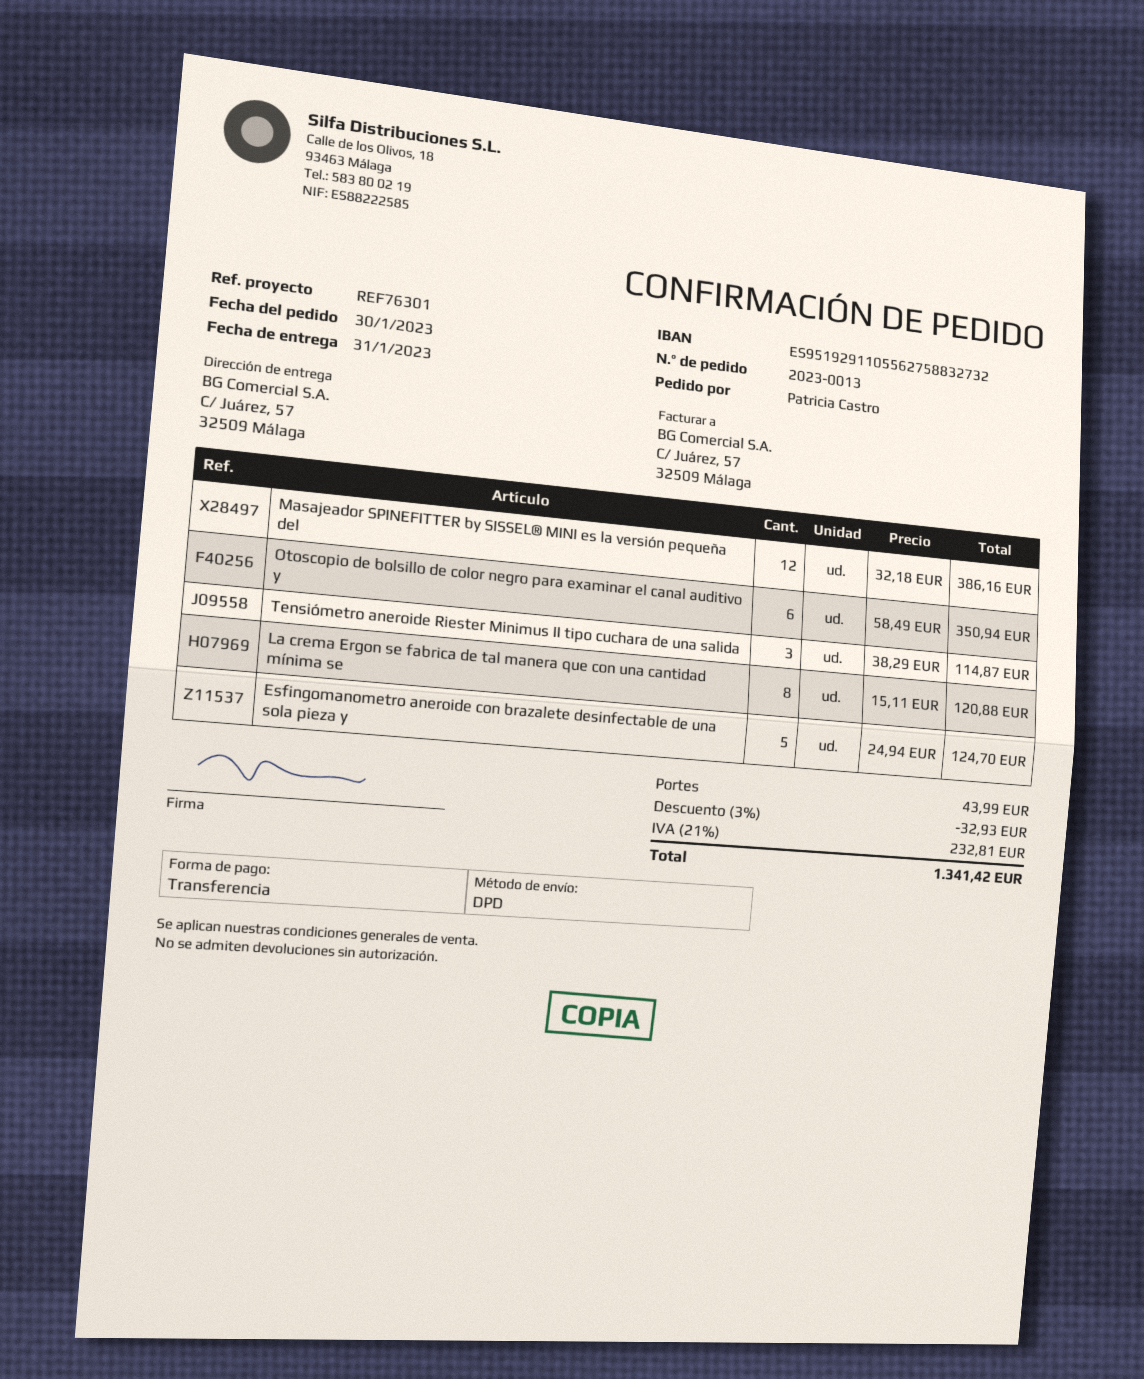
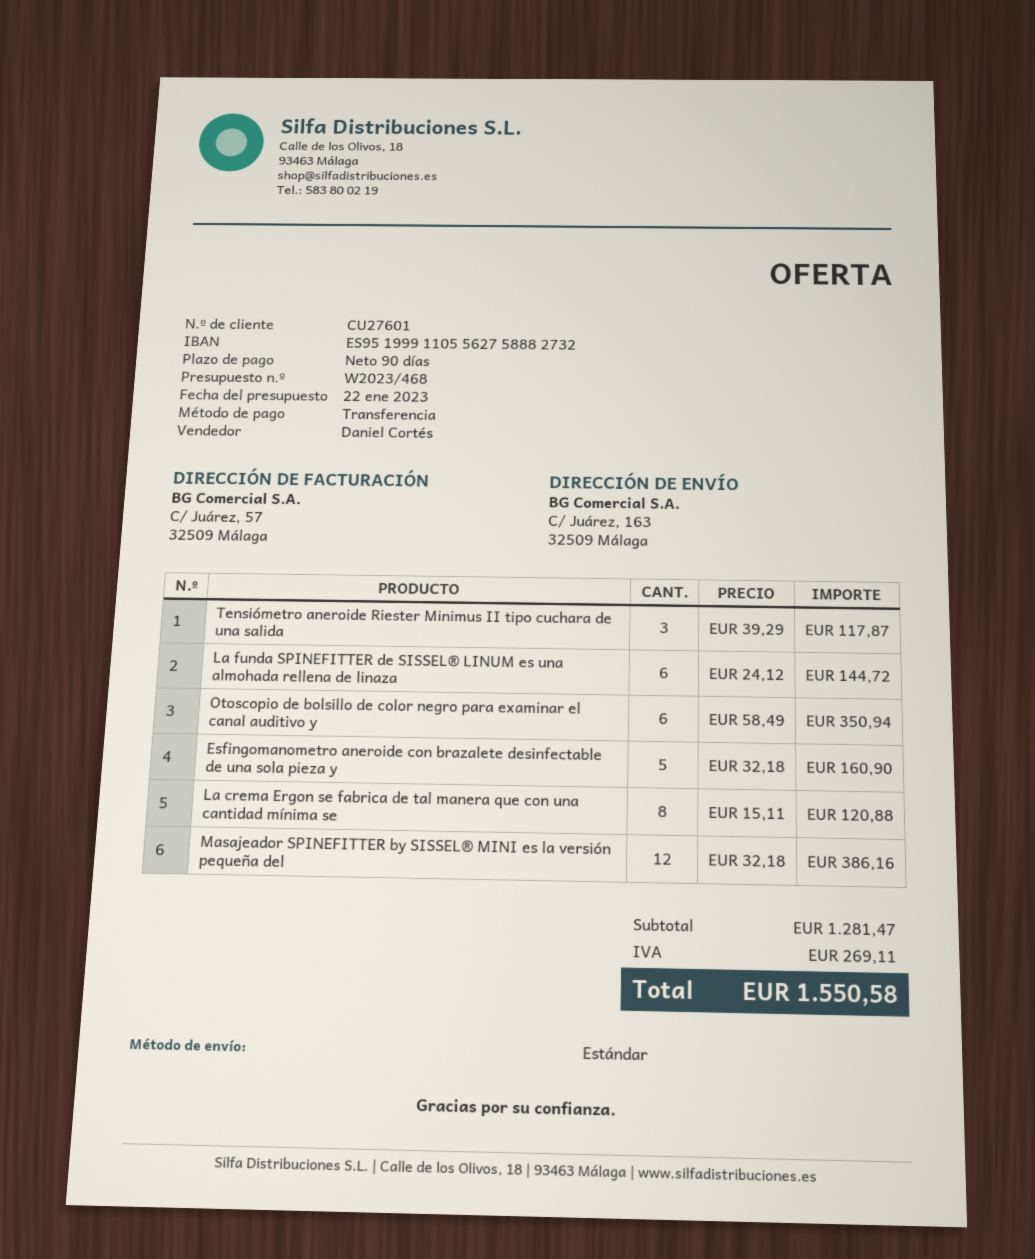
bank account: ES9519291105562758832732 -> ES9519991105562758882732
shipping method: DPD -> standard
ship to: C/ Juárez, 57, 32509 Málaga -> C/ Juárez, 163, 32509 Málaga
Tensiómetro aneroide Riester Minimus II tipo cuchara de una salida: 3 x 38.29 = 114.87 -> 3 x 39.29 = 117.87
Esfingomanometro aneroide con brazalete desinfectable de una sola pieza y: 5 x 24.94 = 124.70 -> 5 x 32.18 = 160.90
La funda SPINEFITTER de SISSEL® LINUM es una almohada rellena de linaza: none -> 6 x 24.12 = 144.72
discount: 3% = 32.93 -> none
shipping: 43.99 -> none
tax: 232.81 -> 269.11
total: 1341.42 -> 1550.58

